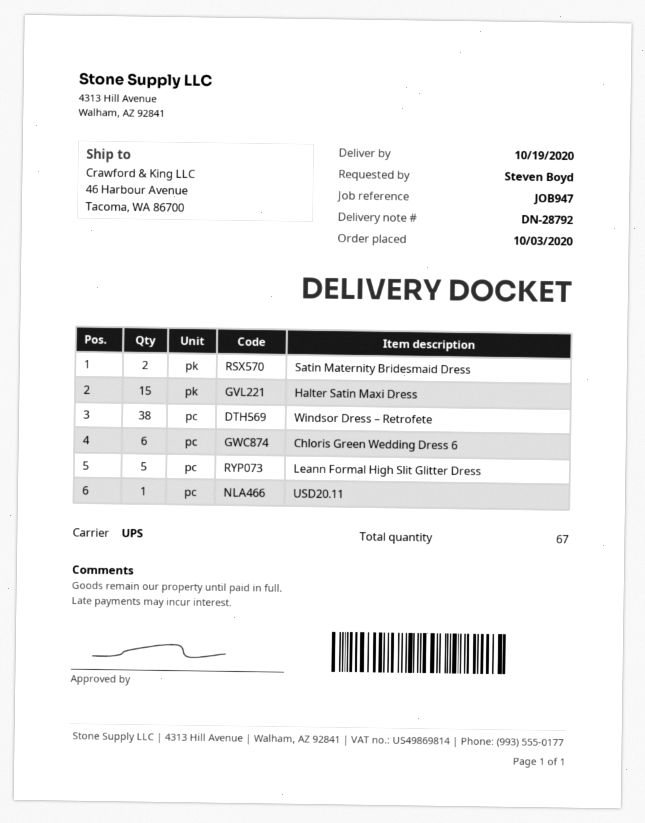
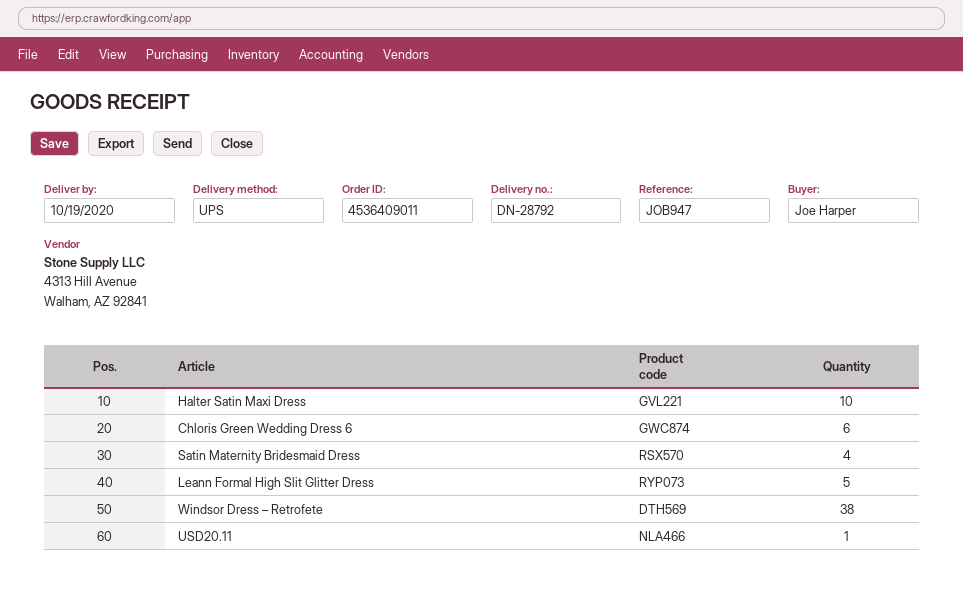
ordered by: Steven Boyd -> Joe Harper
Satin Maternity Bridesmaid Dress: 2 -> 4
Halter Satin Maxi Dress: 15 -> 10

